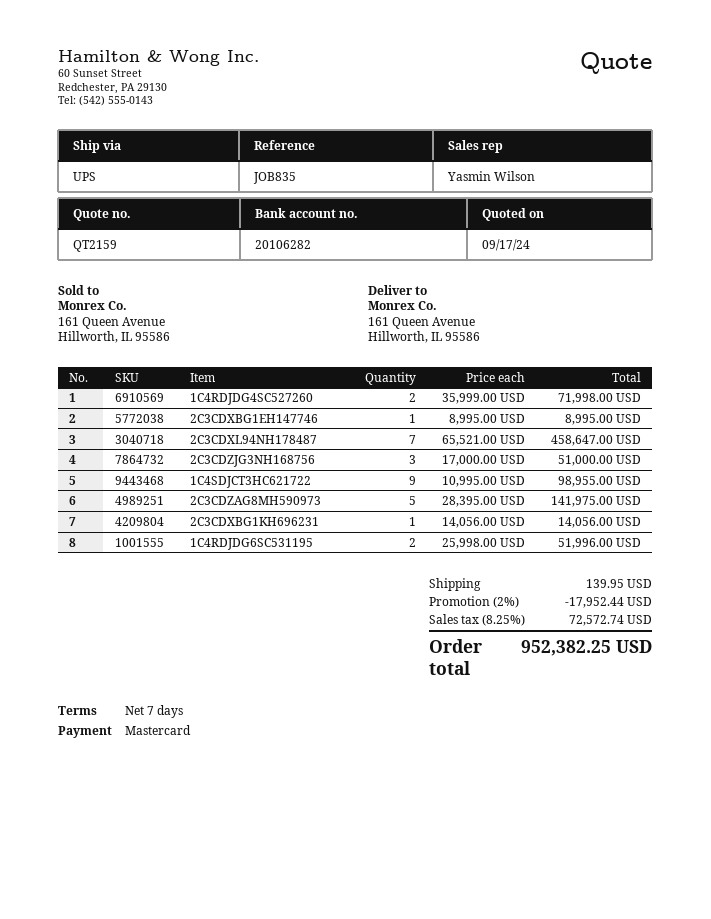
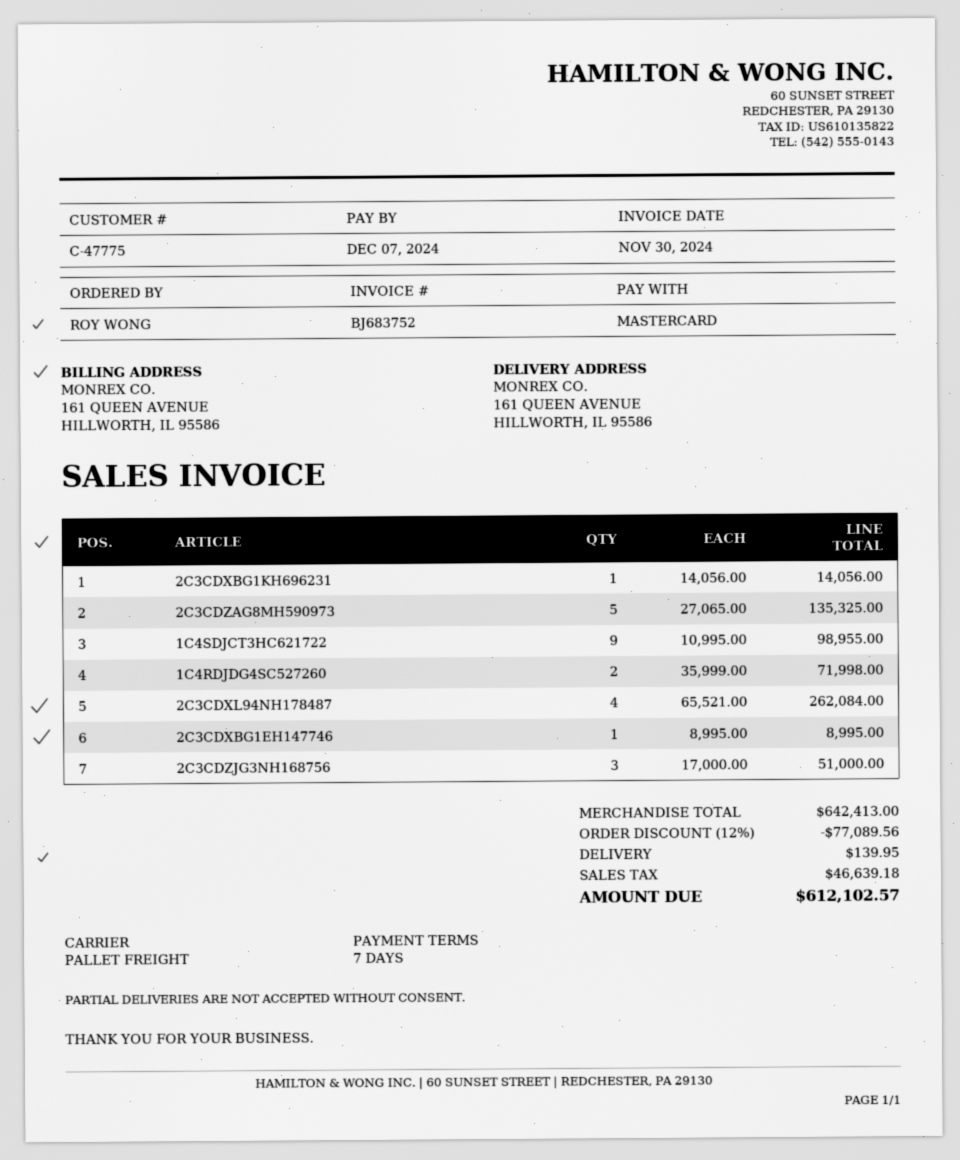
shipping method: UPS -> pallet freight
2C3CDXL94NH178487: 7 x 65521.00 = 458647.00 -> 4 x 65521.00 = 262084.00
2C3CDZAG8MH590973: 5 x 28395.00 = 141975.00 -> 5 x 27065.00 = 135325.00
1C4RDJDG6SC531195: 2 x 25998.00 = 51996.00 -> none
discount: 2% = 17952.44 -> 12% = 77089.56
tax: 72572.74 -> 46639.18
total: 952382.25 -> 612102.57

